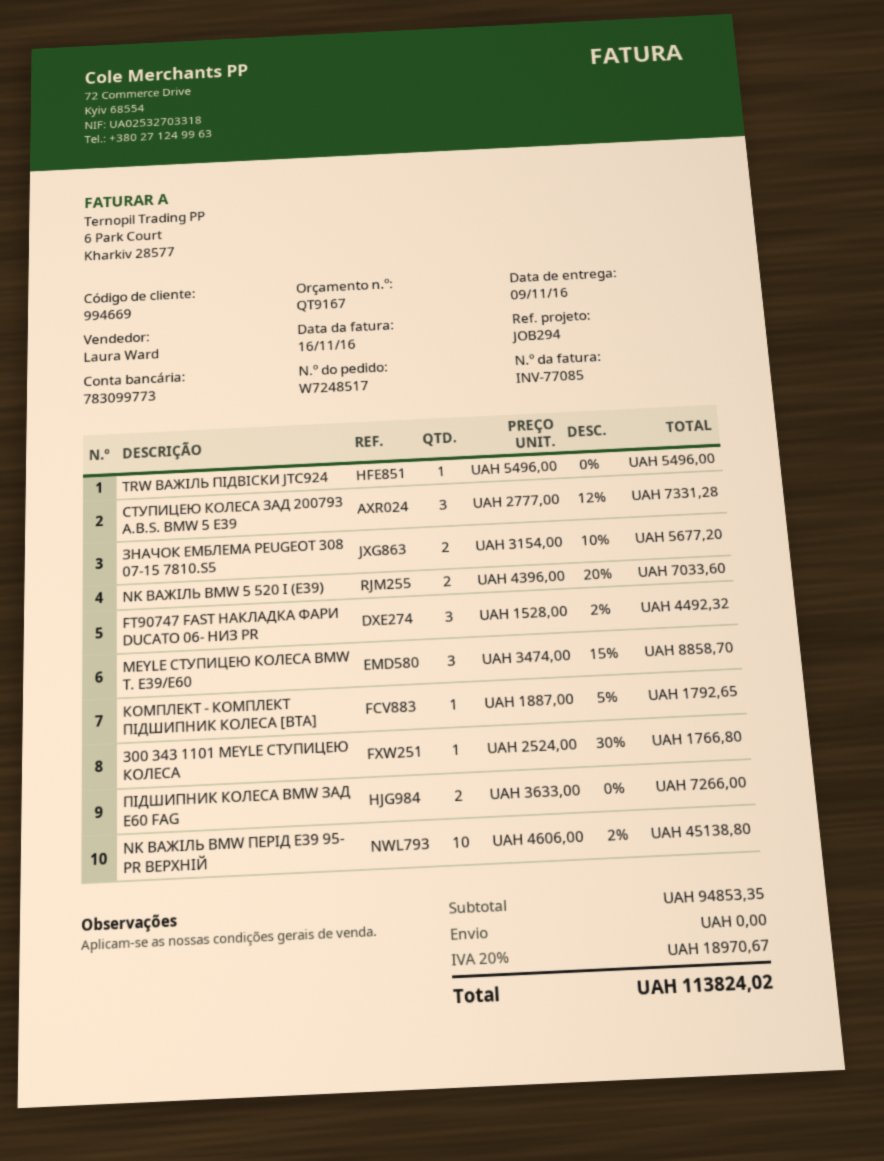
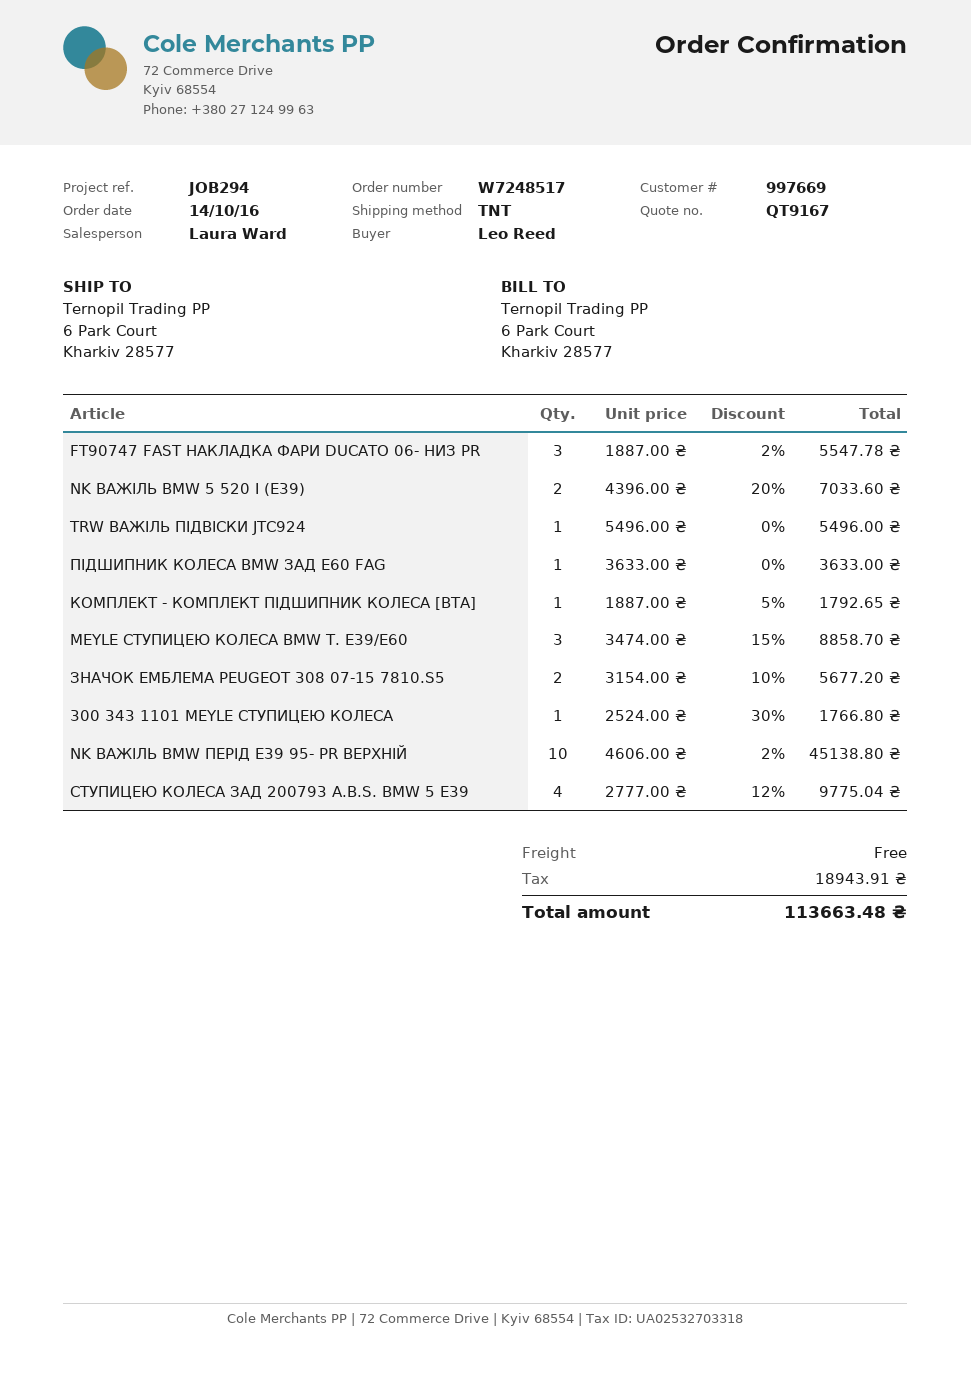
customer number: 994669 -> 997669
СТУПИЦЕЮ КОЛЕСА ЗАД 200793 A.B.S. BMW 5 E39: 3 x 2777.00 - 12% = 7331.28 -> 4 x 2777.00 - 12% = 9775.04
FT90747 FAST НАКЛАДКА ФАРИ DUCATO 06- НИЗ PR: 3 x 1528.00 - 2% = 4492.32 -> 3 x 1887.00 - 2% = 5547.78
ПІДШИПНИК КОЛЕСА BMW ЗАД E60 FAG: 2 x 3633.00 = 7266.00 -> 1 x 3633.00 = 3633.00
tax: 18970.67 -> 18943.91
total: 113824.02 -> 113663.48

